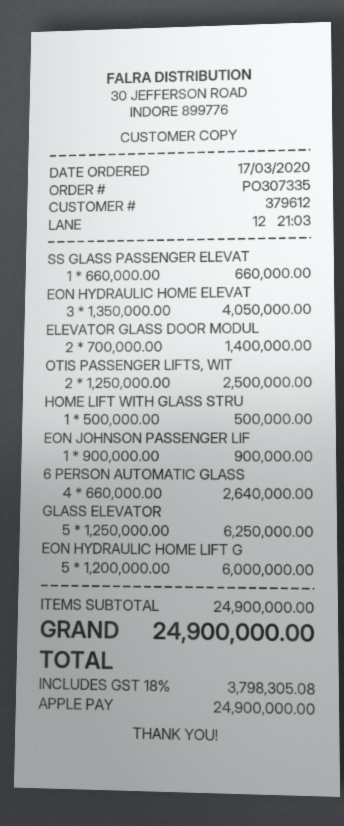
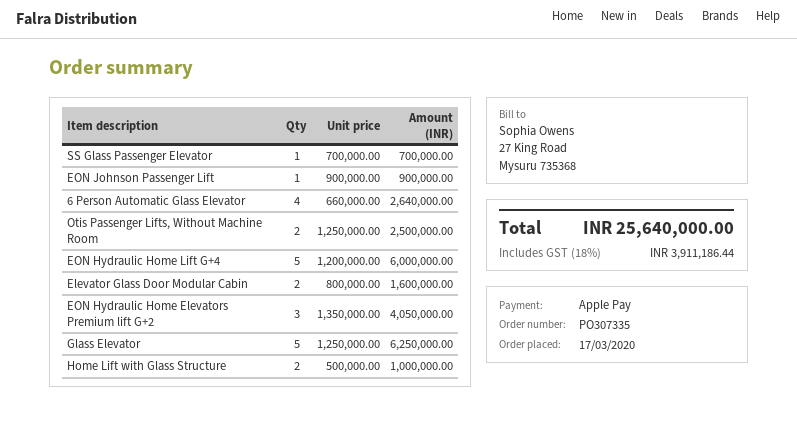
SS GLASS PASSENGER ELEVAT: 1 x 660000.00 = 660000.00 -> 1 x 700000.00 = 700000.00
ELEVATOR GLASS DOOR MODUL: 2 x 700000.00 = 1400000.00 -> 2 x 800000.00 = 1600000.00
HOME LIFT WITH GLASS STRU: 1 x 500000.00 = 500000.00 -> 2 x 500000.00 = 1000000.00
tax: 18% = 3798305.08 -> 18% = 3911186.44
total: 24900000.00 -> 25640000.00

